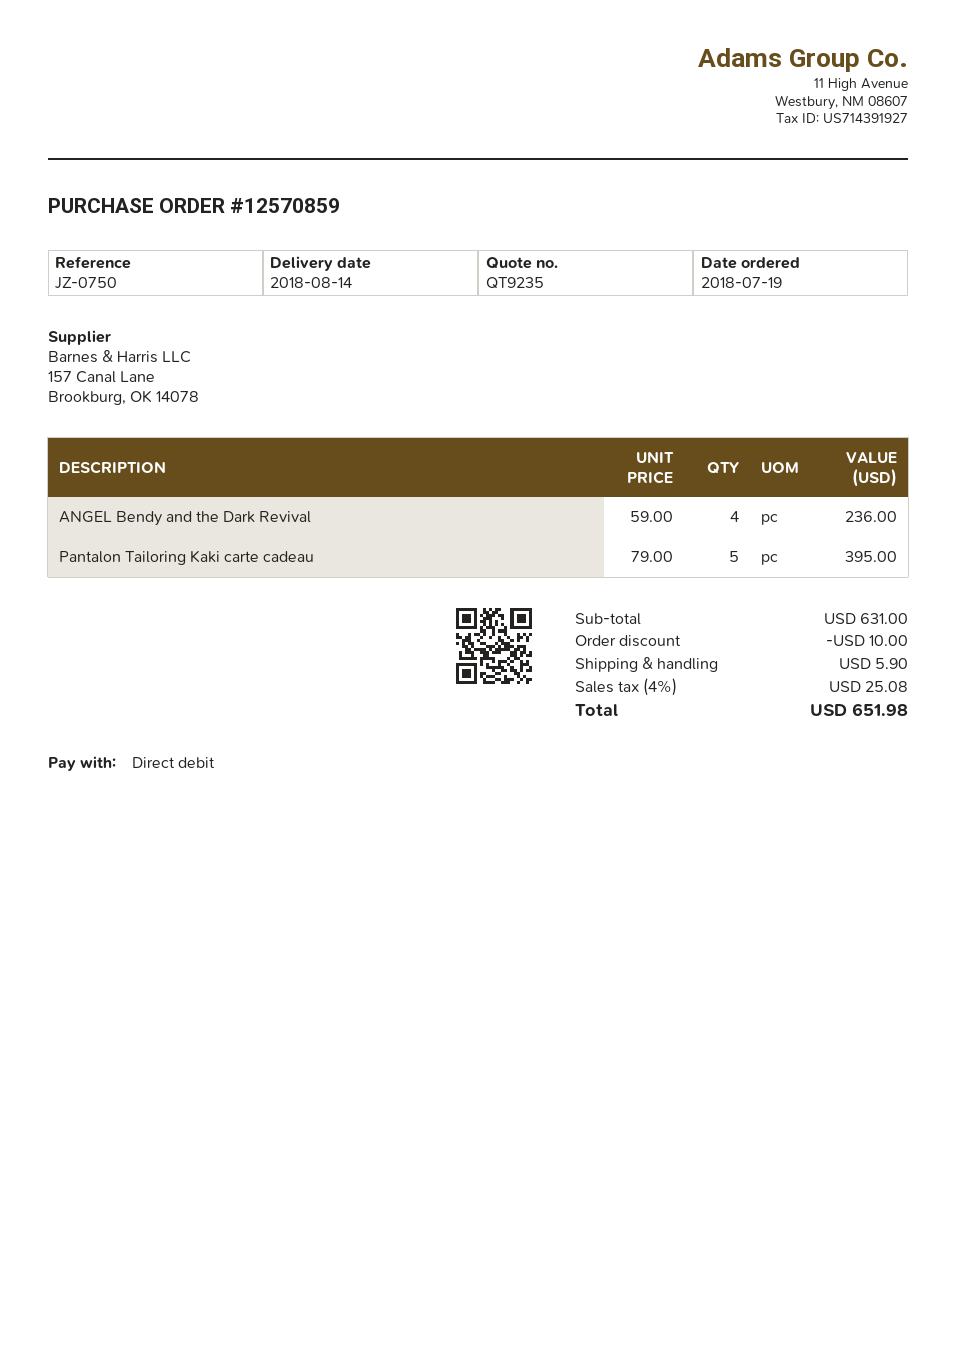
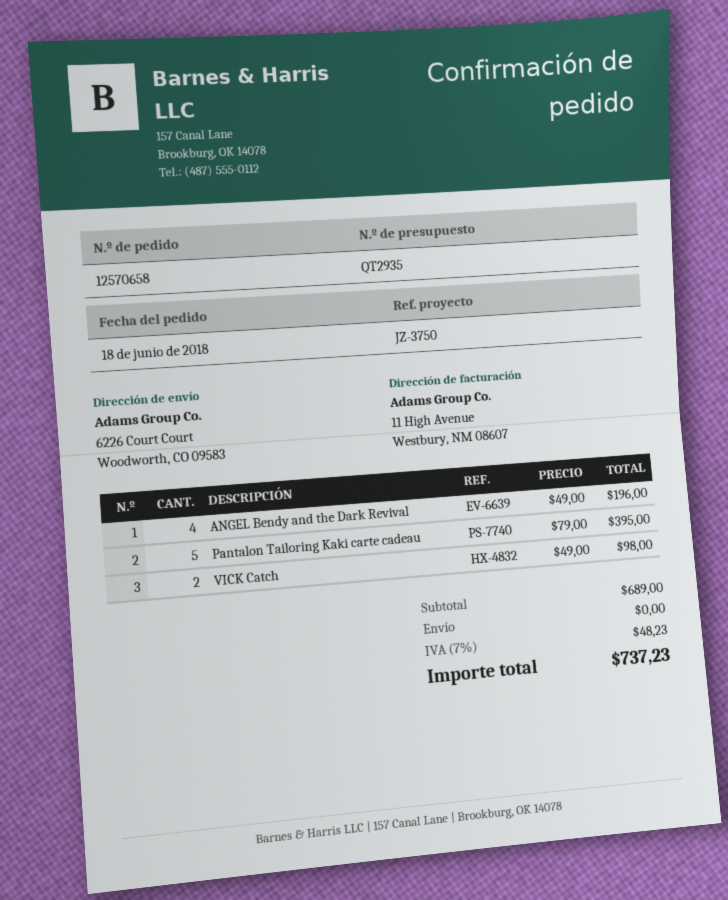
quote number: QT9235 -> QT2935
order number: 12570859 -> 12570658
order date: 2018-07-19 -> 2018-06-18
reference: JZ-0750 -> JZ-3750
ANGEL Bendy and the Dark Revival: 4 x 59.00 = 236.00 -> 4 x 49.00 = 196.00
VICK Catch: none -> 2 x 49.00 = 98.00
subtotal: 631.00 -> 689.00
discount: 10.00 -> none
shipping: 5.90 -> 0.00
tax: 4% = 25.08 -> 7% = 48.23
total: 651.98 -> 737.23

